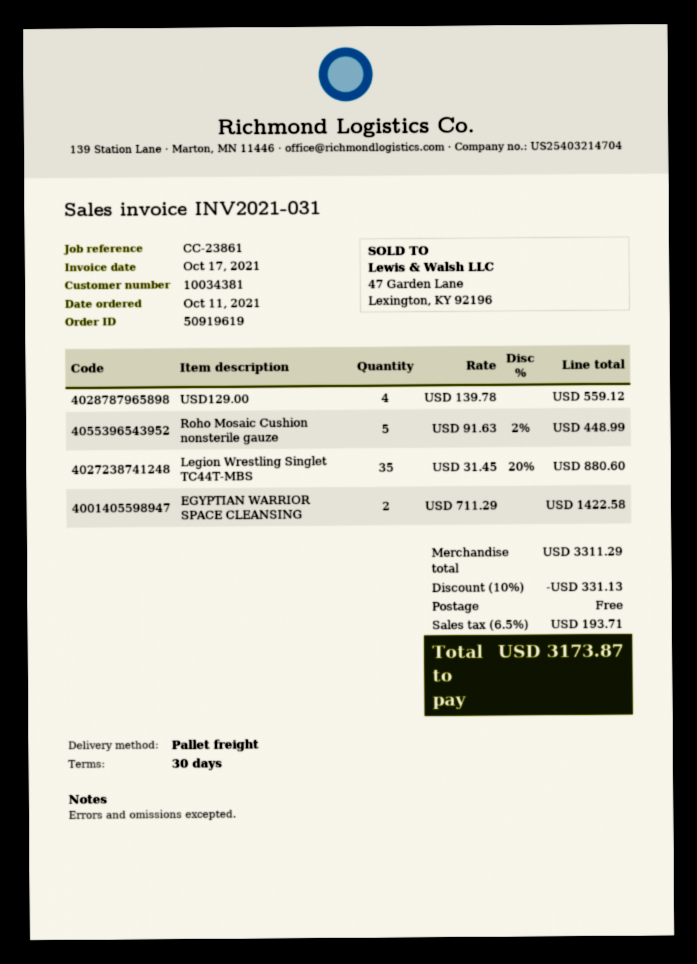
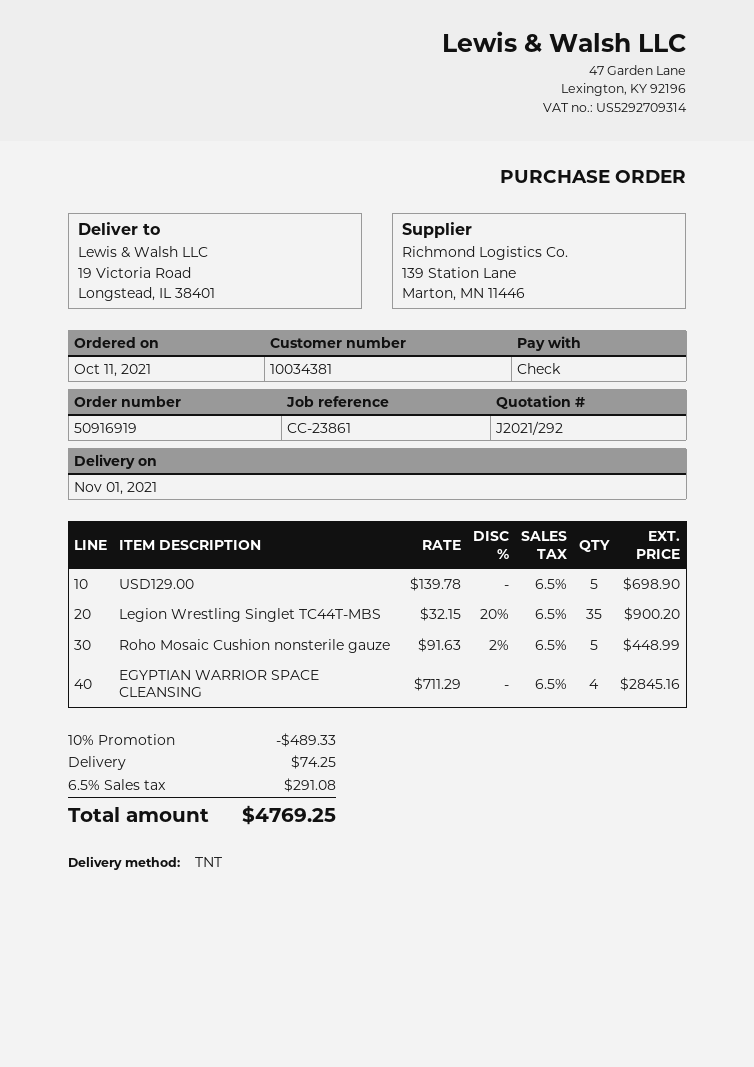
order number: 50919619 -> 50916919
shipping method: pallet freight -> TNT
USD129.00: 4 x 139.78 = 559.12 -> 5 x 139.78 = 698.90
Legion Wrestling Singlet TC44T-MBS: 35 x 31.45 - 20% = 880.60 -> 35 x 32.15 - 20% = 900.20
EGYPTIAN WARRIOR SPACE CLEANSING: 2 x 711.29 = 1422.58 -> 4 x 711.29 = 2845.16
discount: 10% = 331.13 -> 10% = 489.33
shipping: 0.00 -> 74.25
tax: 6.5% = 193.71 -> 6.5% = 291.08
total: 3173.87 -> 4769.25

